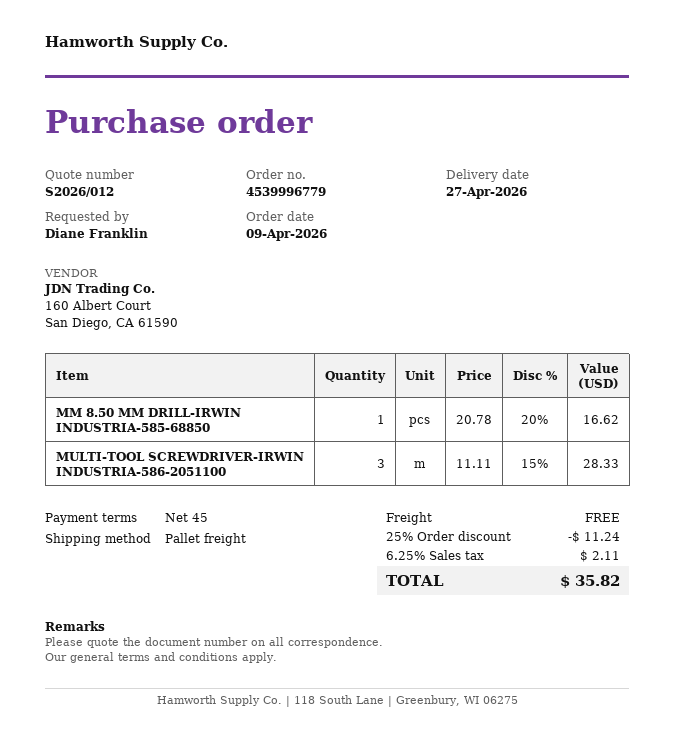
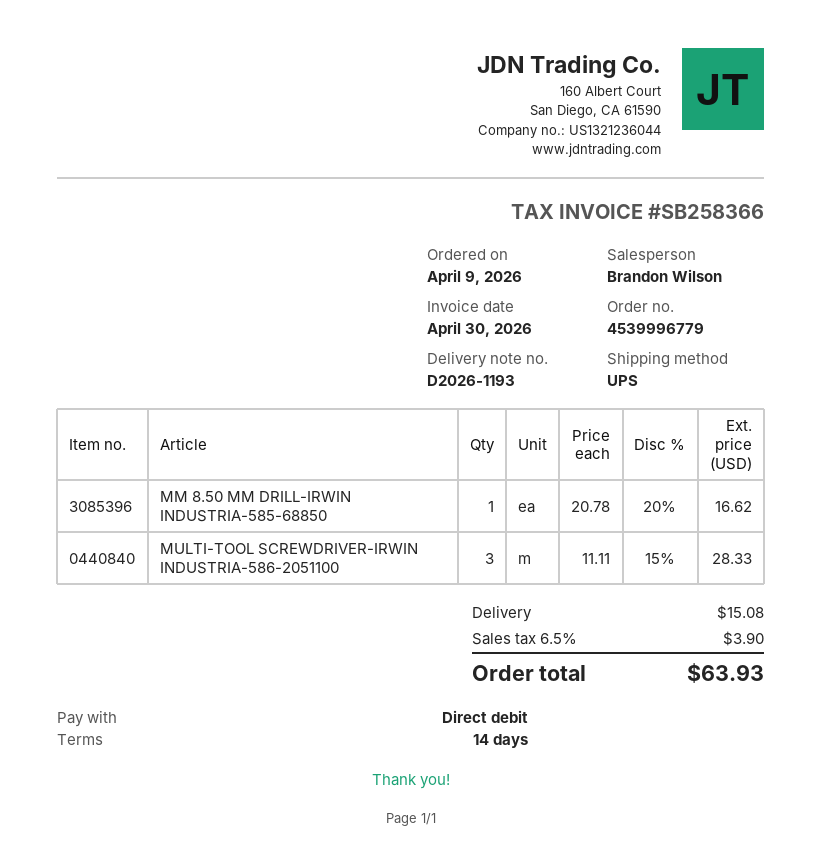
payment terms: 45 days -> 14 days
shipping method: pallet freight -> UPS
discount: 25% = 11.24 -> none
shipping: 0.00 -> 15.08
tax: 6.25% = 2.11 -> 6.5% = 3.90
total: 35.82 -> 63.93

